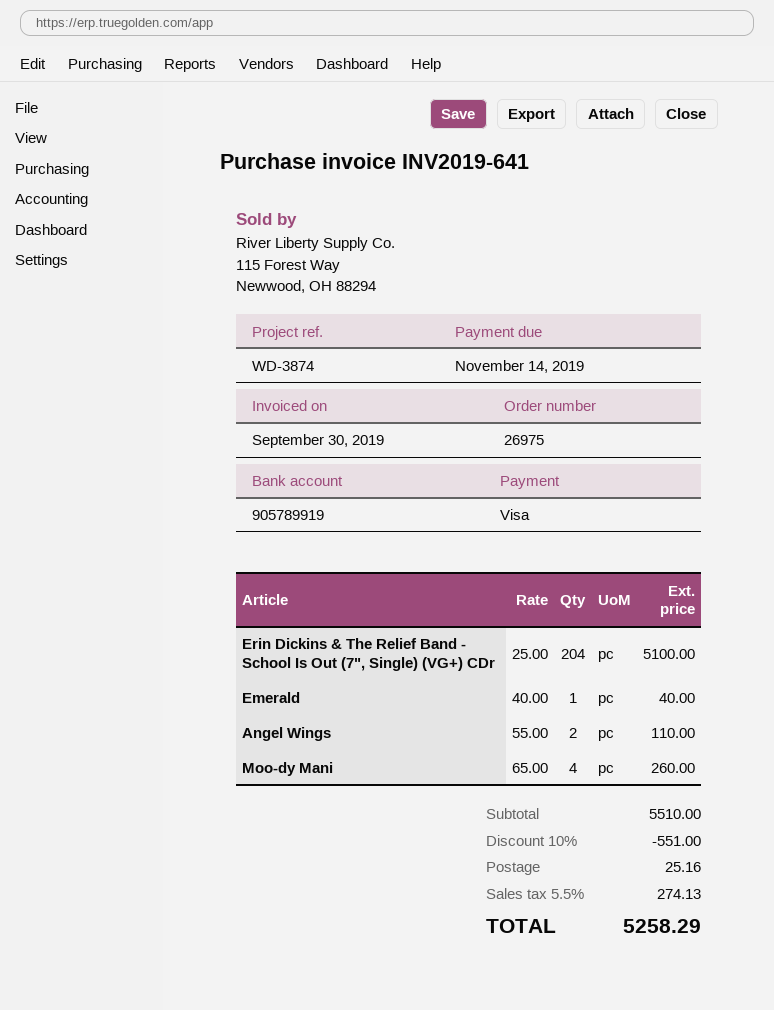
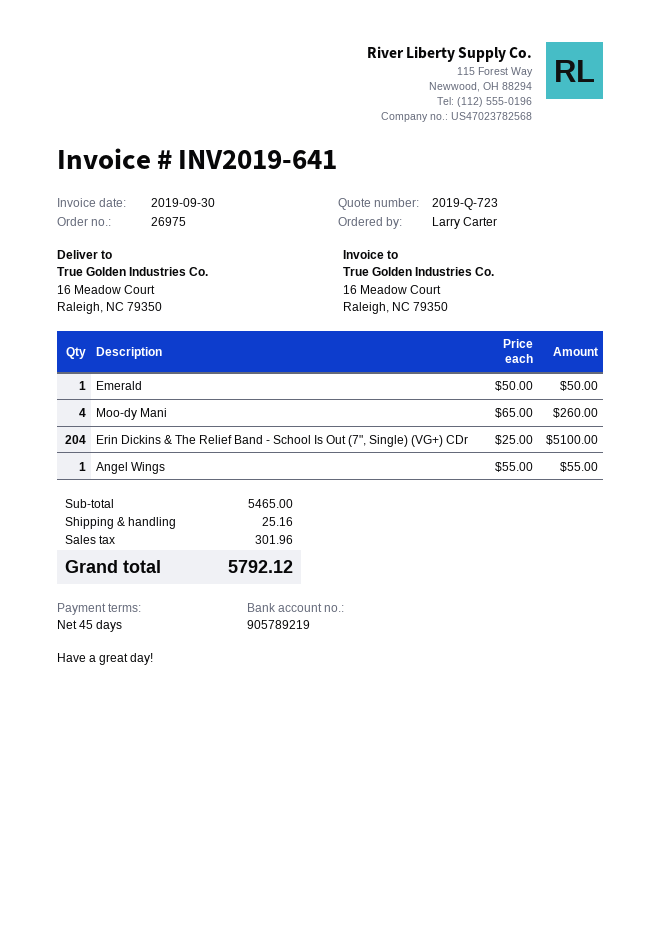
bank account: 905789919 -> 905789219
Emerald: 1 x 40.00 = 40.00 -> 1 x 50.00 = 50.00
Angel Wings: 2 x 55.00 = 110.00 -> 1 x 55.00 = 55.00
subtotal: 5510.00 -> 5465.00
discount: 10% = 551.00 -> none
tax: 274.13 -> 301.96
total: 5258.29 -> 5792.12

